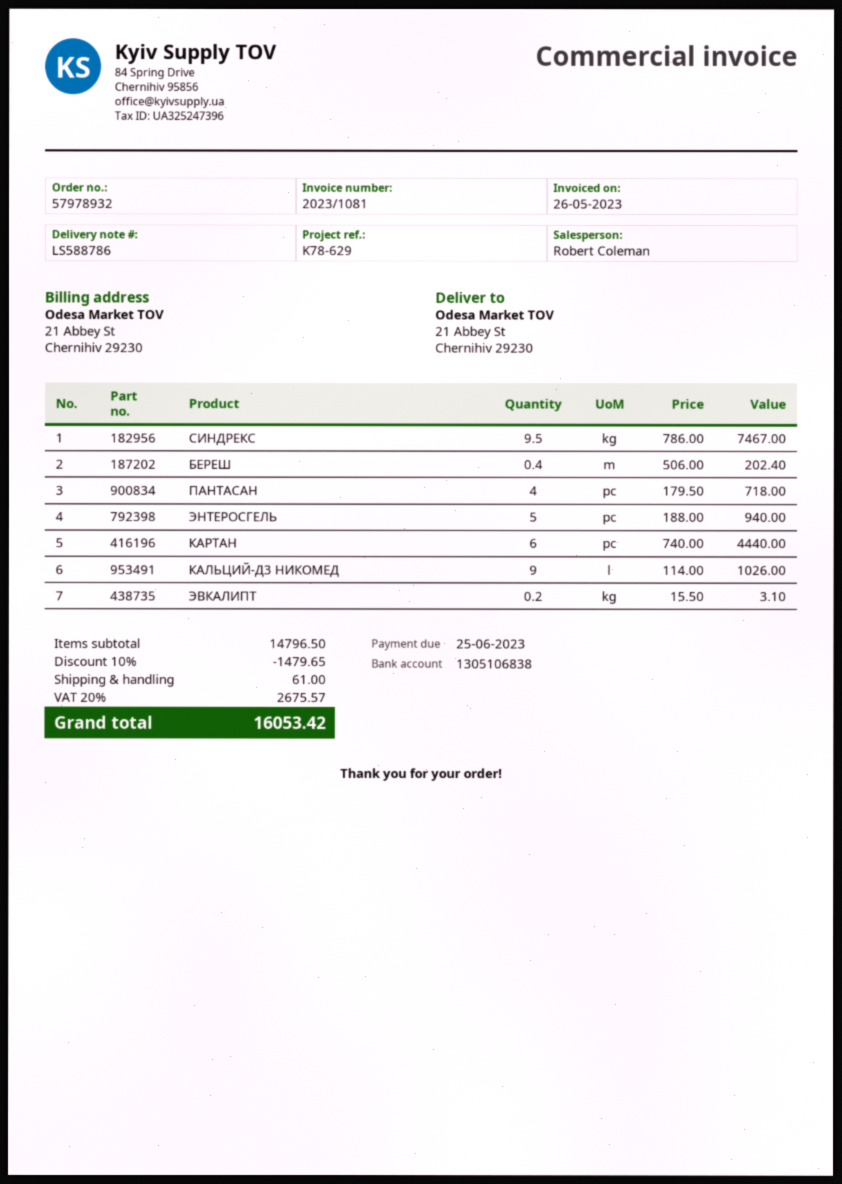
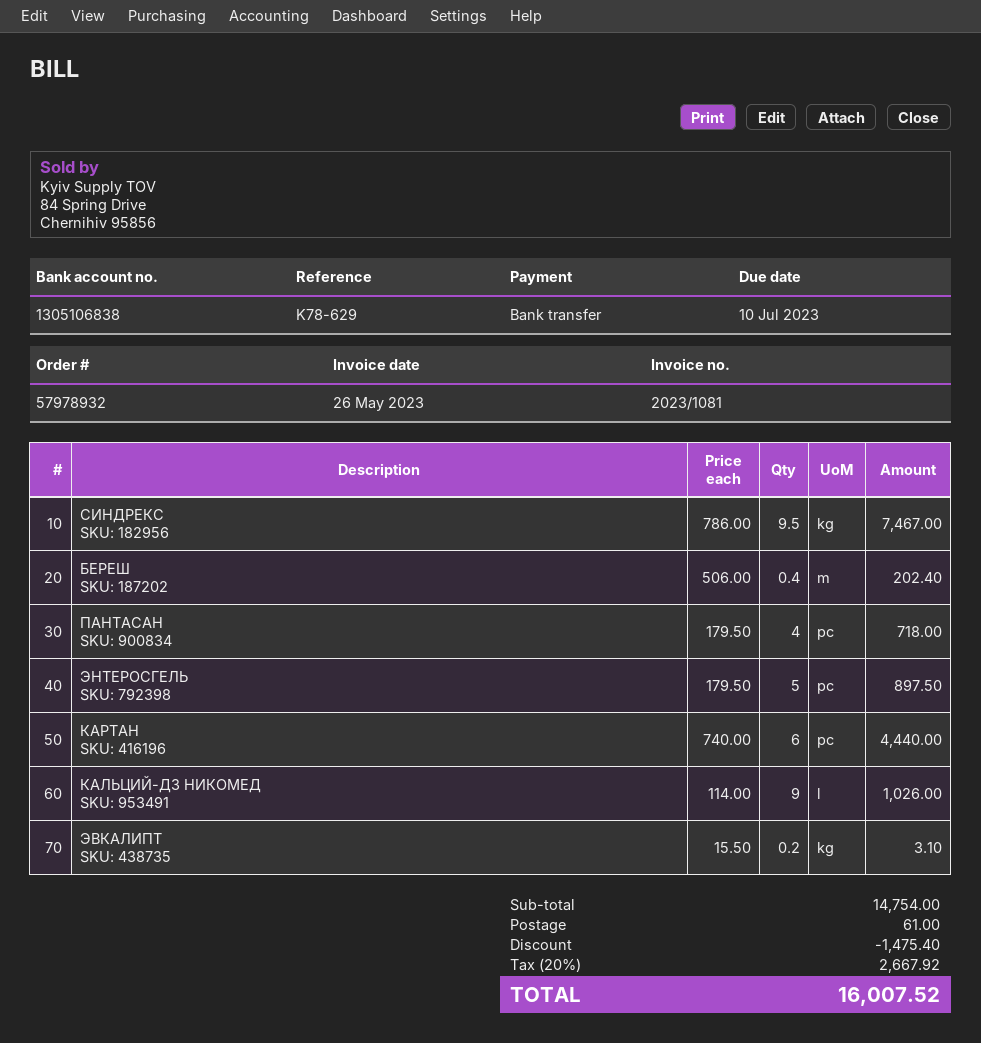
due date: 2023-06-25 -> 2023-07-10
ЭНТЕРОСГЕЛЬ: 5 x 188.00 = 940.00 -> 5 x 179.50 = 897.50
subtotal: 14796.50 -> 14754.00
discount: 1479.65 -> 1475.40
tax: 20% = 2675.57 -> 20% = 2667.92
total: 16053.42 -> 16007.52

